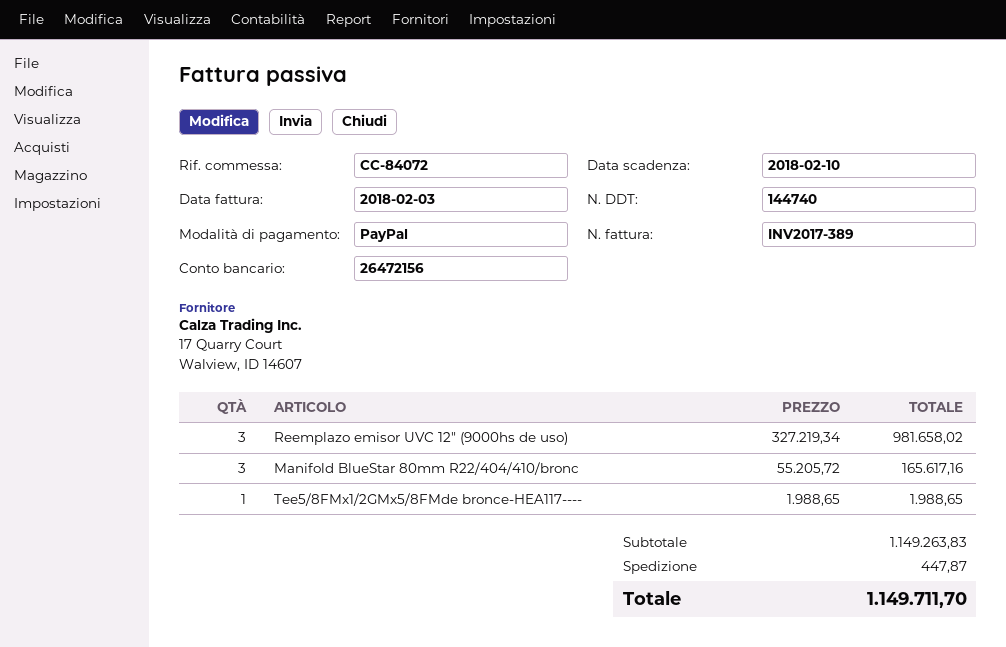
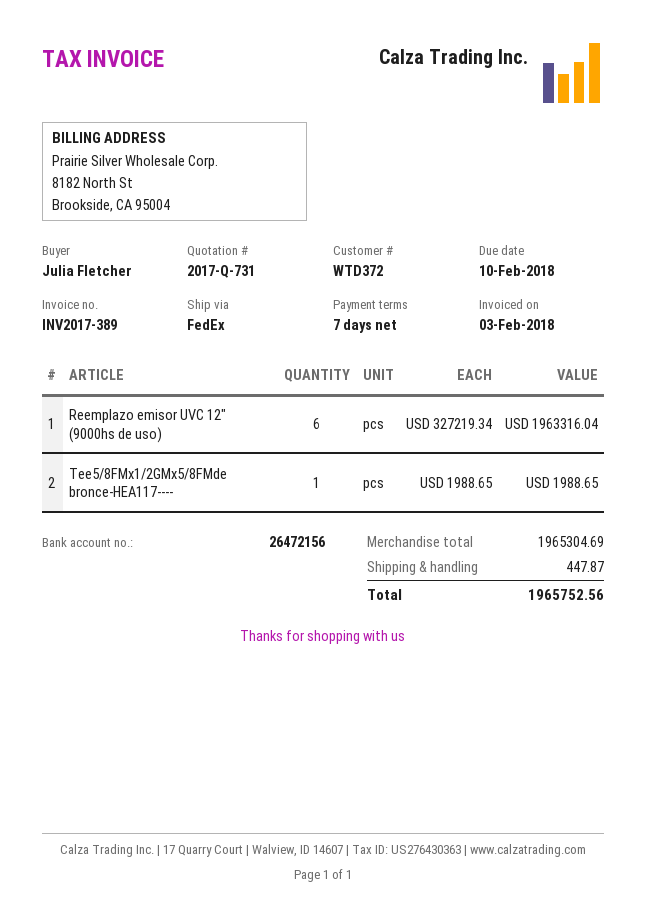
Reemplazo emisor UVC 12" (9000hs de uso): 3 x 327219.34 = 981658.02 -> 6 x 327219.34 = 1963316.04
Manifold BlueStar 80mm R22/404/410/bronc: 3 x 55205.72 = 165617.16 -> none
subtotal: 1149263.83 -> 1965304.69
total: 1149711.70 -> 1965752.56

